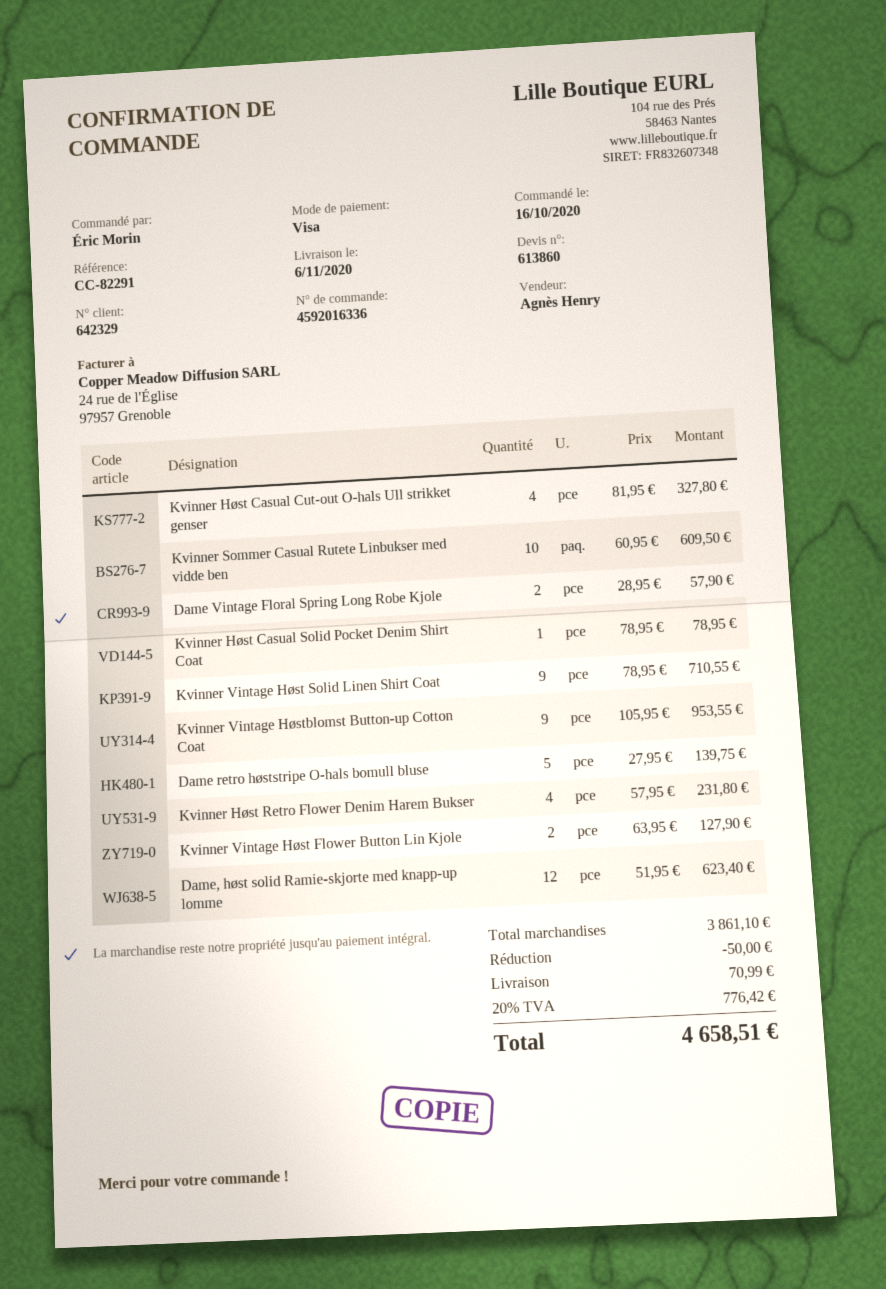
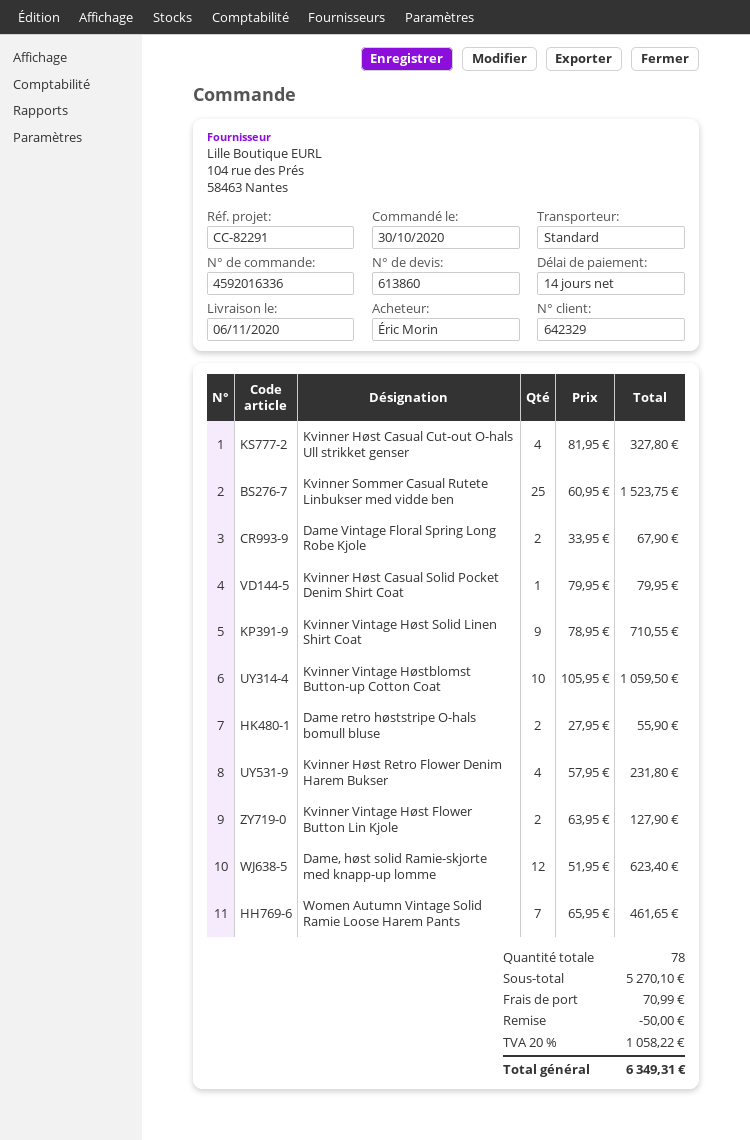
order date: 2020-10-16 -> 2020-10-30
Kvinner Sommer Casual Rutete Linbukser med vidde ben: 10 x 60.95 = 609.50 -> 25 x 60.95 = 1523.75
Dame Vintage Floral Spring Long Robe Kjole: 2 x 28.95 = 57.90 -> 2 x 33.95 = 67.90
Kvinner Høst Casual Solid Pocket Denim Shirt Coat: 1 x 78.95 = 78.95 -> 1 x 79.95 = 79.95
Kvinner Vintage Høstblomst Button-up Cotton Coat: 9 x 105.95 = 953.55 -> 10 x 105.95 = 1059.50
Dame retro høststripe O-hals bomull bluse: 5 x 27.95 = 139.75 -> 2 x 27.95 = 55.90
Women Autumn Vintage Solid Ramie Loose Harem Pants: none -> 7 x 65.95 = 461.65
subtotal: 3861.10 -> 5270.10
tax: 20% = 776.42 -> 20% = 1058.22
total: 4658.51 -> 6349.31

